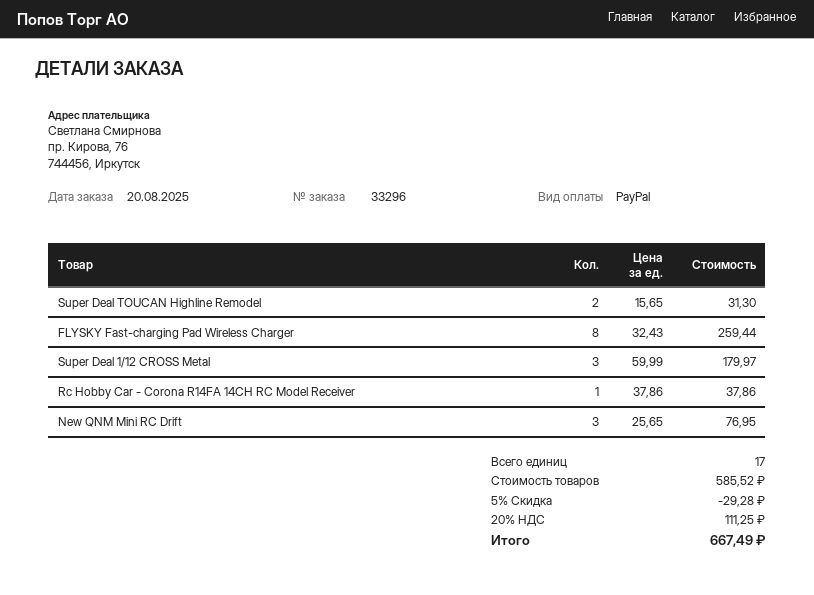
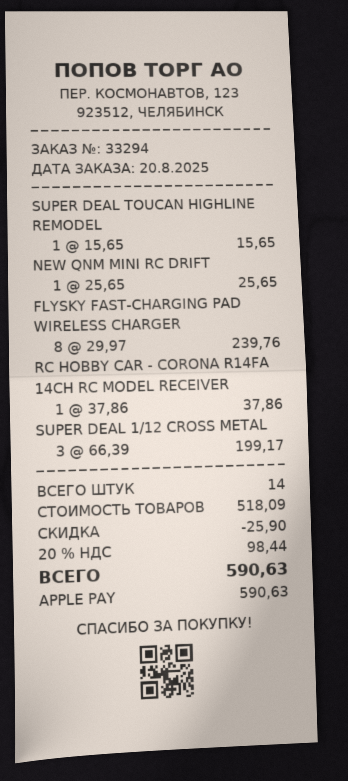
order number: 33296 -> 33294
payment method: PayPal -> Apple Pay
Super Deal TOUCAN Highline Remodel: 2 x 15.65 = 31.30 -> 1 x 15.65 = 15.65
FLYSKY Fast-charging Pad Wireless Charger: 8 x 32.43 = 259.44 -> 8 x 29.97 = 239.76
Super Deal 1/12 CROSS Metal: 3 x 59.99 = 179.97 -> 3 x 66.39 = 199.17
New QNM Mini RC Drift: 3 x 25.65 = 76.95 -> 1 x 25.65 = 25.65
total quantity: 17 -> 14
subtotal: 585.52 -> 518.09
discount: 29.28 -> 25.90
tax: 20% = 111.25 -> 20% = 98.44
total: 667.49 -> 590.63

